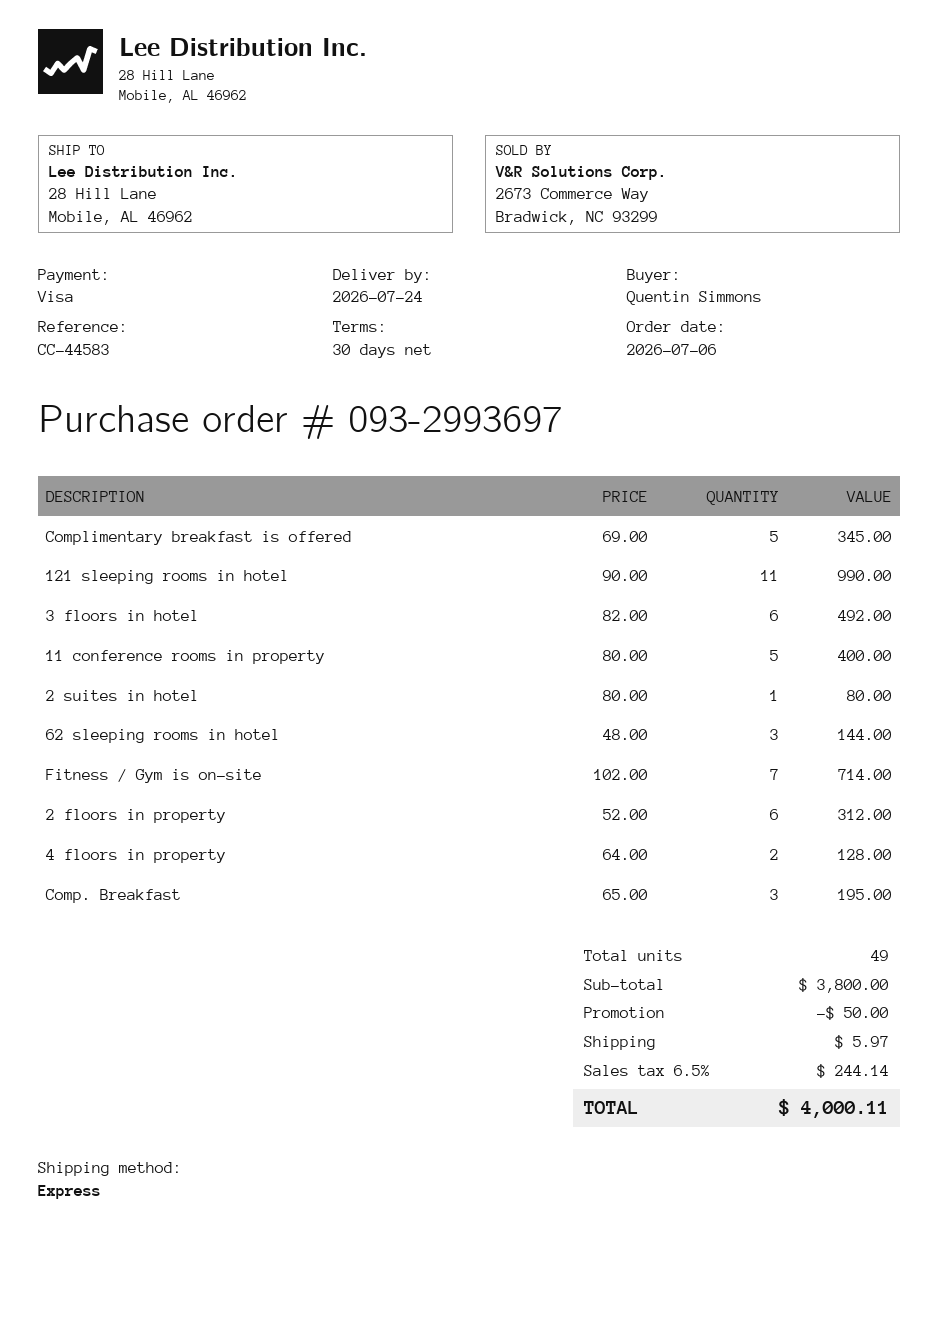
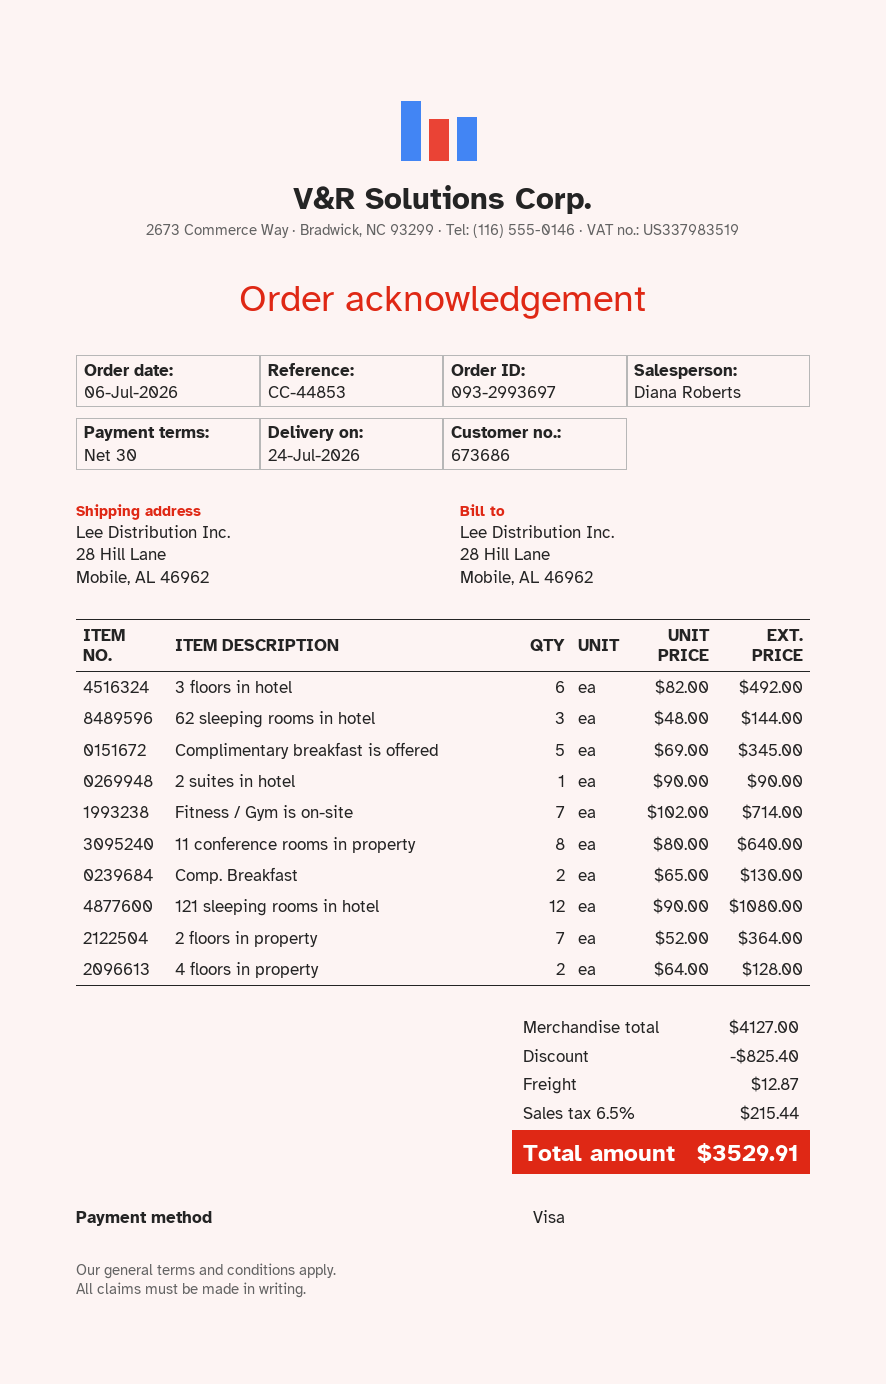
reference: CC-44583 -> CC-44853
121 sleeping rooms in hotel: 11 x 90.00 = 990.00 -> 12 x 90.00 = 1080.00
11 conference rooms in property: 5 x 80.00 = 400.00 -> 8 x 80.00 = 640.00
2 suites in hotel: 1 x 80.00 = 80.00 -> 1 x 90.00 = 90.00
2 floors in property: 6 x 52.00 = 312.00 -> 7 x 52.00 = 364.00
Comp. Breakfast: 3 x 65.00 = 195.00 -> 2 x 65.00 = 130.00
subtotal: 3800.00 -> 4127.00
discount: 50.00 -> 825.40
shipping: 5.97 -> 12.87
tax: 6.5% = 244.14 -> 6.5% = 215.44
total: 4000.11 -> 3529.91

